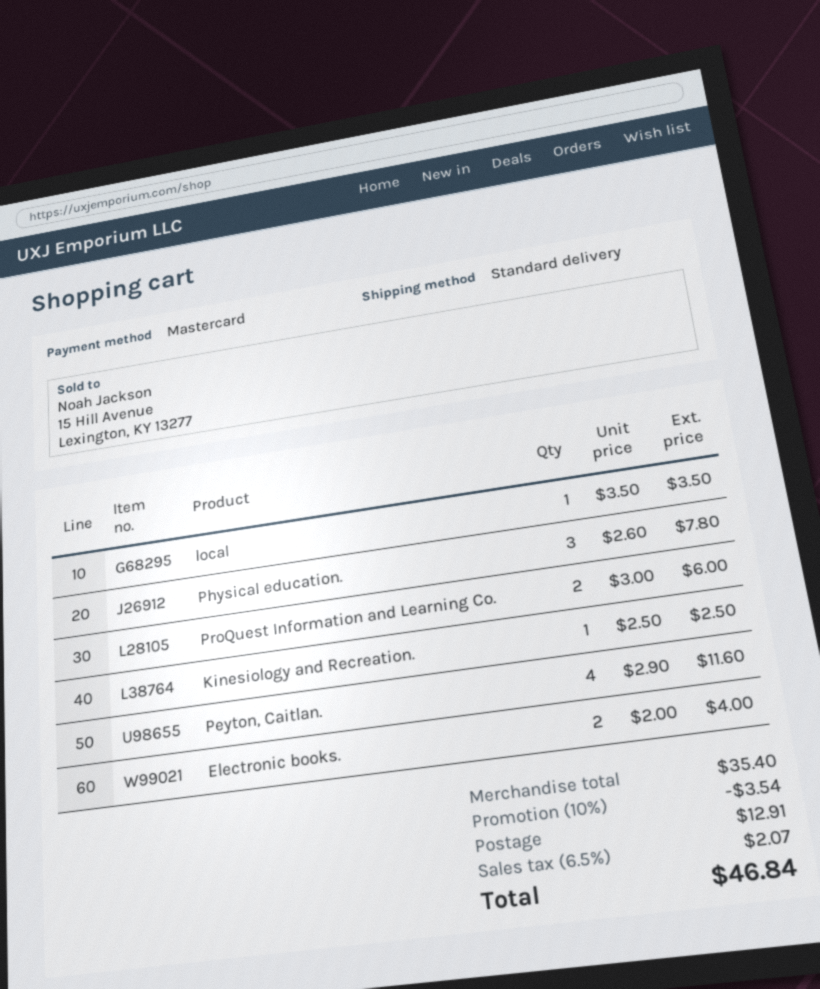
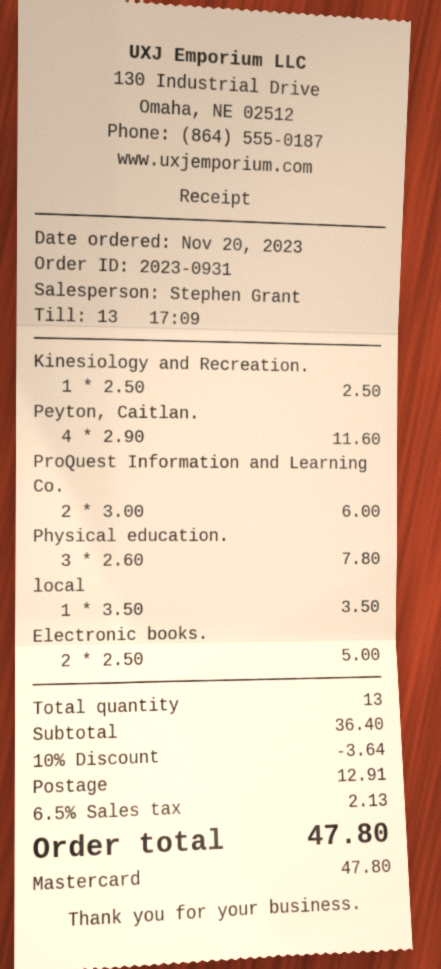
Electronic books.: 2 x 2.00 = 4.00 -> 2 x 2.50 = 5.00
subtotal: 35.40 -> 36.40
discount: 10% = 3.54 -> 10% = 3.64
tax: 6.5% = 2.07 -> 6.5% = 2.13
total: 46.84 -> 47.80

